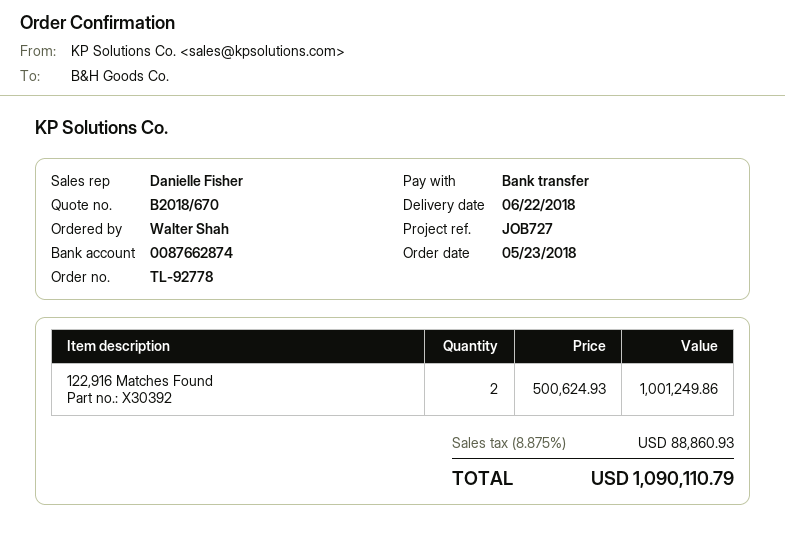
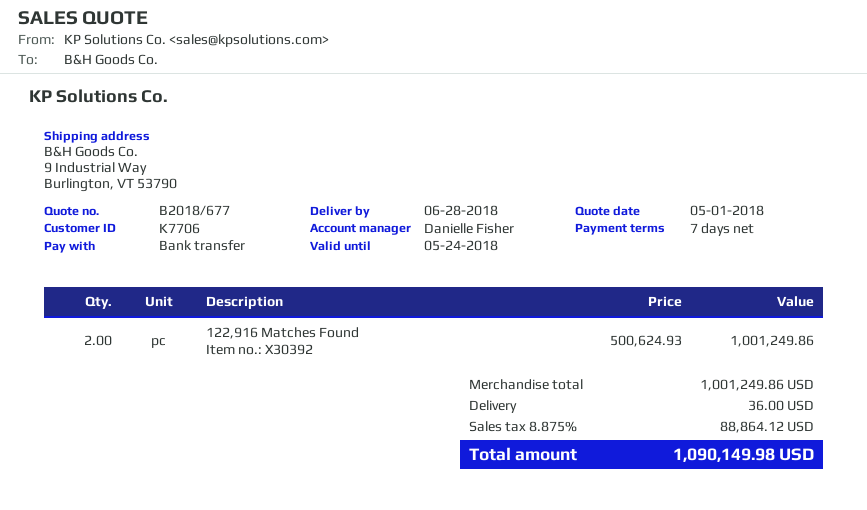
quote number: B2018/670 -> B2018/677
delivery date: 2018-06-22 -> 2018-06-28
shipping: none -> 36.00
tax: 8.875% = 88860.93 -> 8.875% = 88864.12
total: 1090110.79 -> 1090149.98

